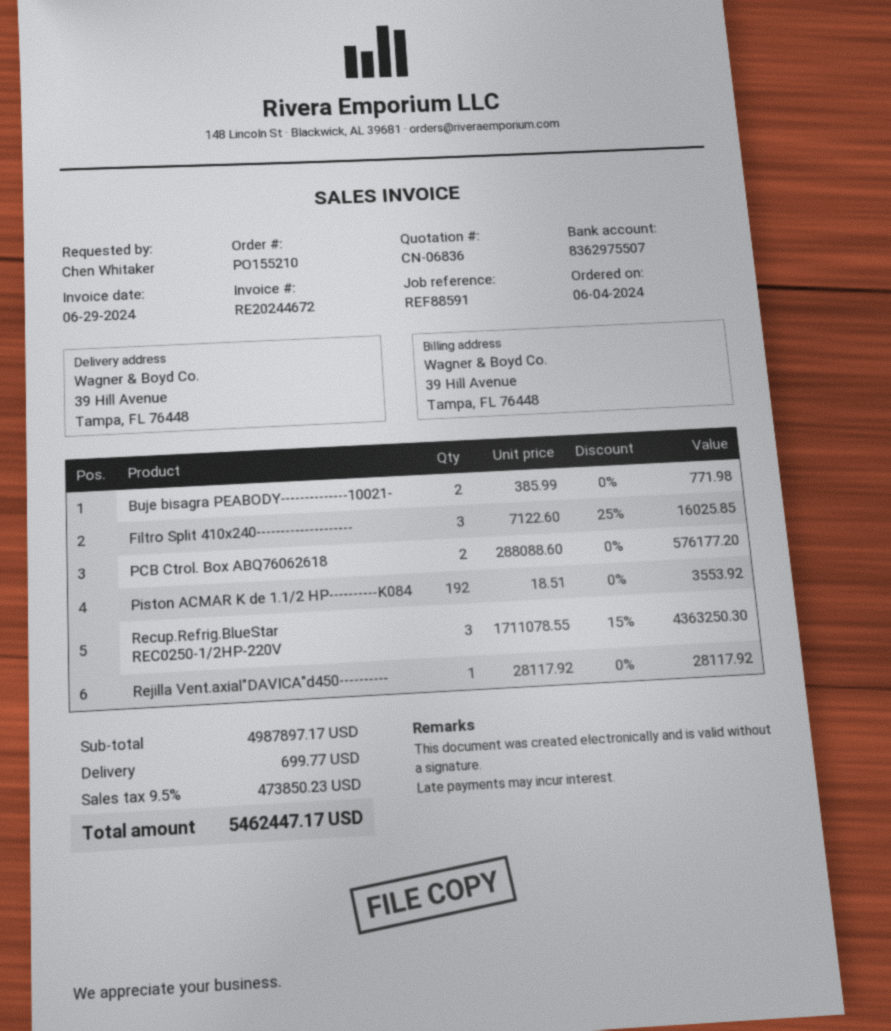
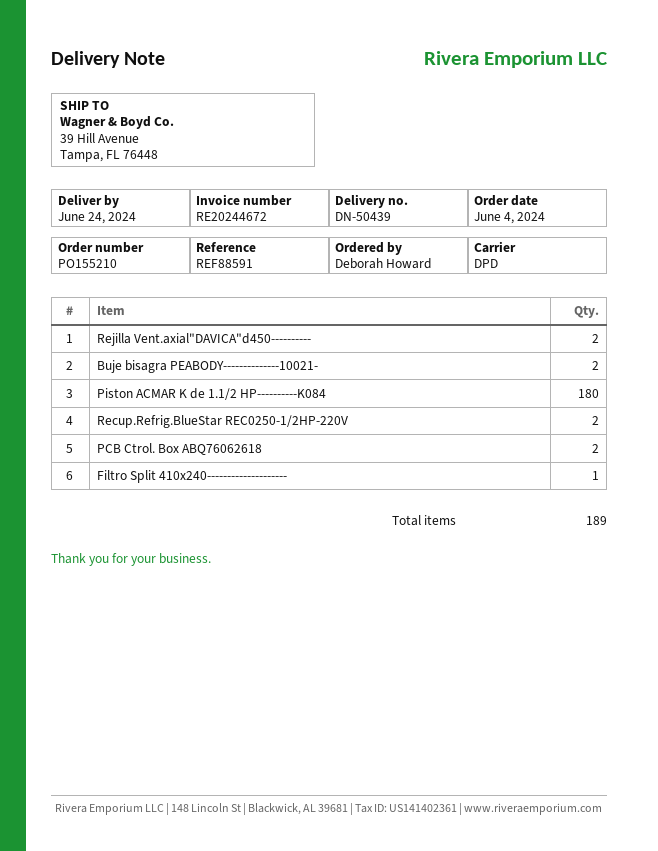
ordered by: Chen Whitaker -> Deborah Howard
Filtro Split 410x240--------------------: 3 -> 1
Piston ACMAR K de 1.1/2 HP----------K084: 192 -> 180
Recup.Refrig.BlueStar REC0250-1/2HP-220V: 3 -> 2
Rejilla Vent.axial"DAVICA"d450----------: 1 -> 2

